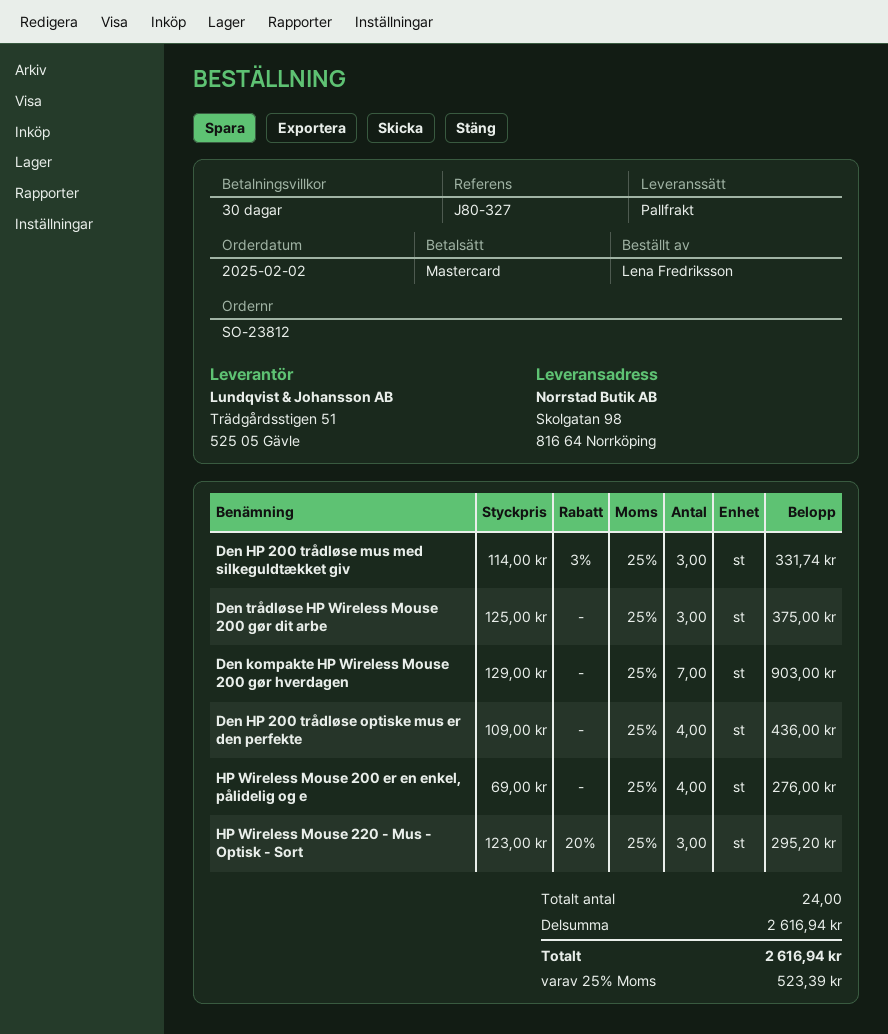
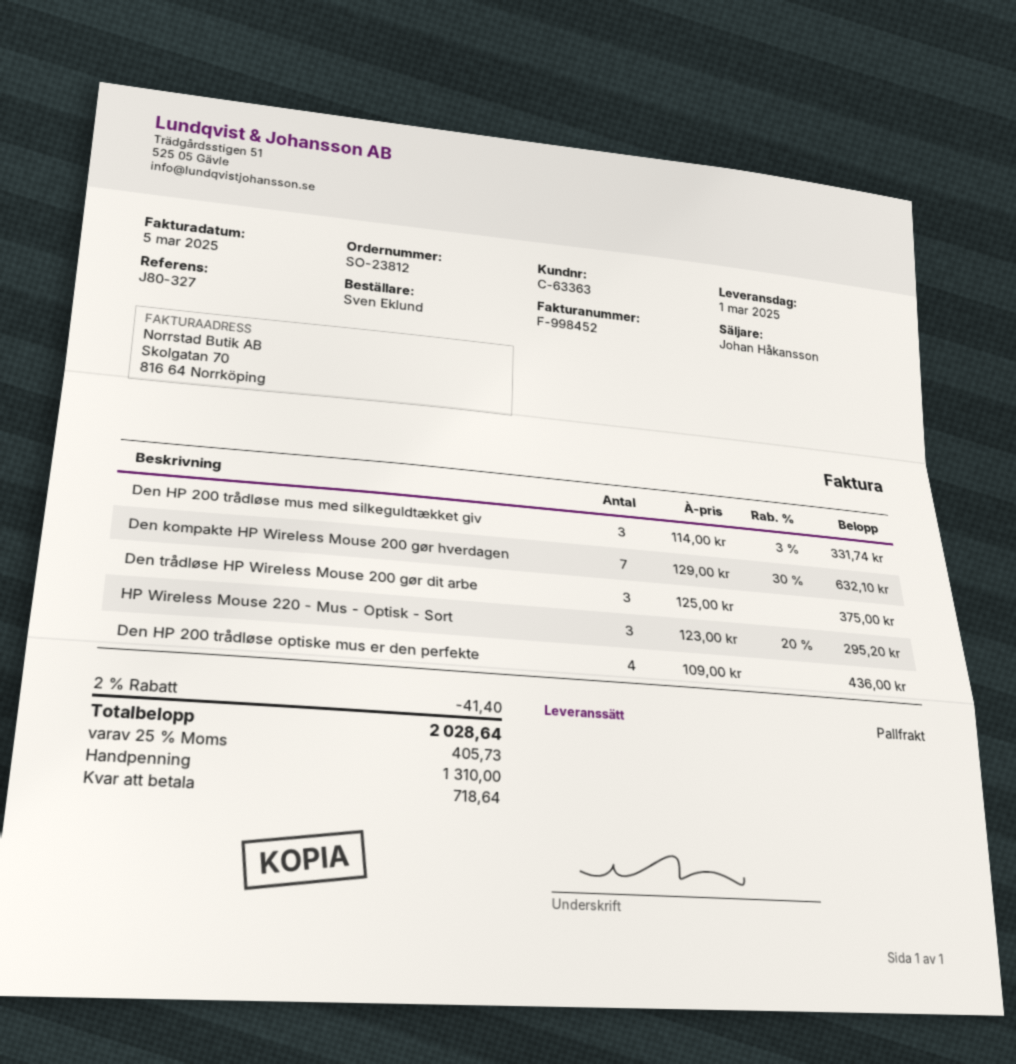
ordered by: Lena Fredriksson -> Sven Eklund
Den kompakte HP Wireless Mouse 200 gør hverdagen: 7 x 129.00 = 903.00 -> 7 x 129.00 - 30% = 632.10
HP Wireless Mouse 200 er en enkel, pålidelig og e: 4 x 69.00 = 276.00 -> none
discount: none -> 2% = 41.40
tax: 25% = 523.39 -> 25% = 405.73
total: 2616.94 -> 2028.64

